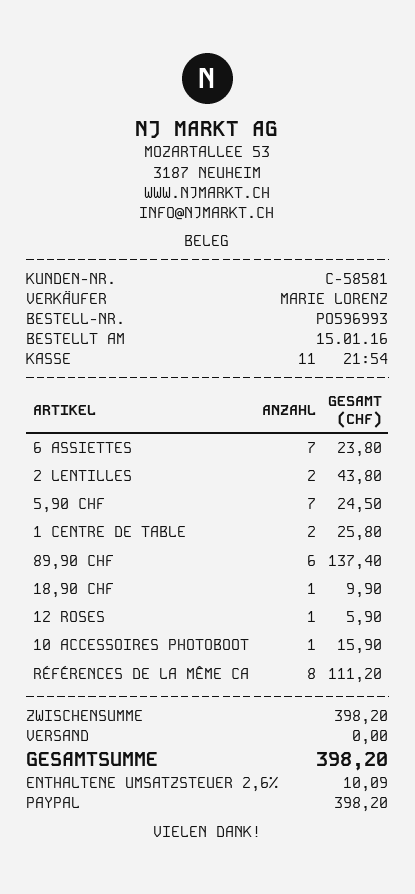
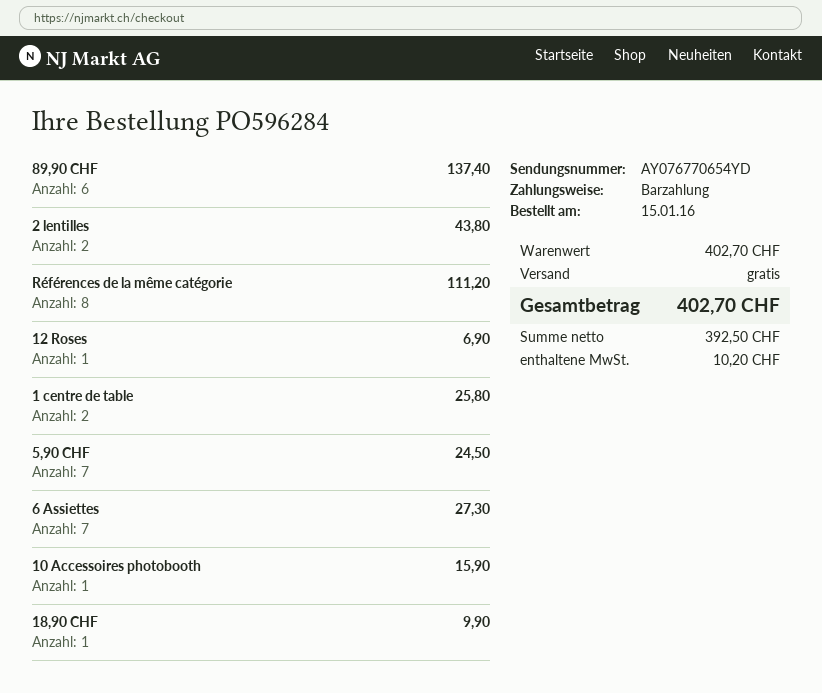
order number: PO596993 -> PO596284
payment method: PayPal -> cash
6 ASSIETTES: 7 for 23.80 -> 7 for 27.30
12 ROSES: 1 for 5.90 -> 1 for 6.90
subtotal: 398.20 -> 402.70
tax: 10.09 -> 10.20
total: 398.20 -> 402.70

